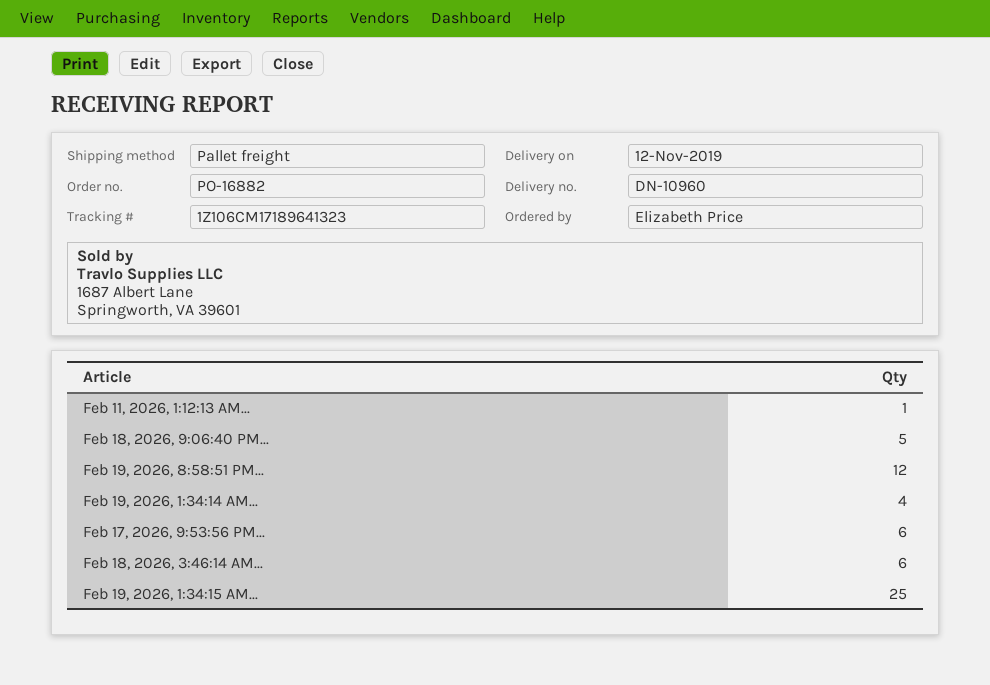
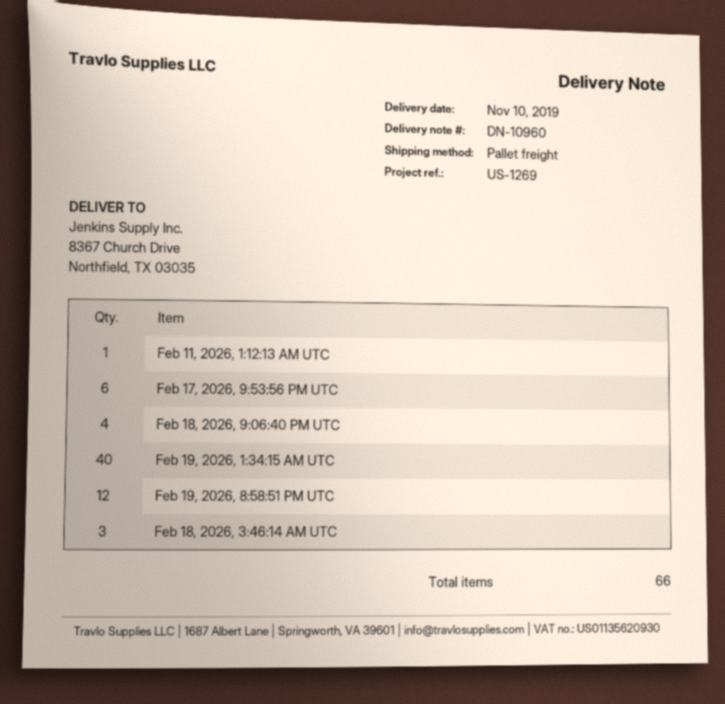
delivery date: 2019-11-12 -> 2019-11-10
Feb 18, 2026, 9:06:40 PM...: 5 -> 4
Feb 19, 2026, 1:34:14 AM...: 4 -> none
Feb 18, 2026, 3:46:14 AM...: 6 -> 3
Feb 19, 2026, 1:34:15 AM...: 25 -> 40

